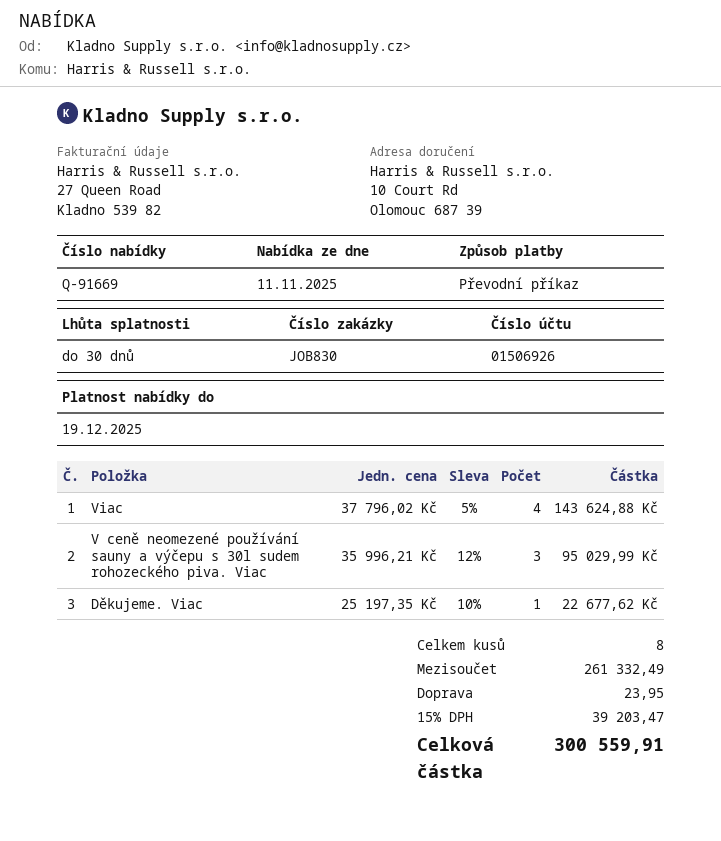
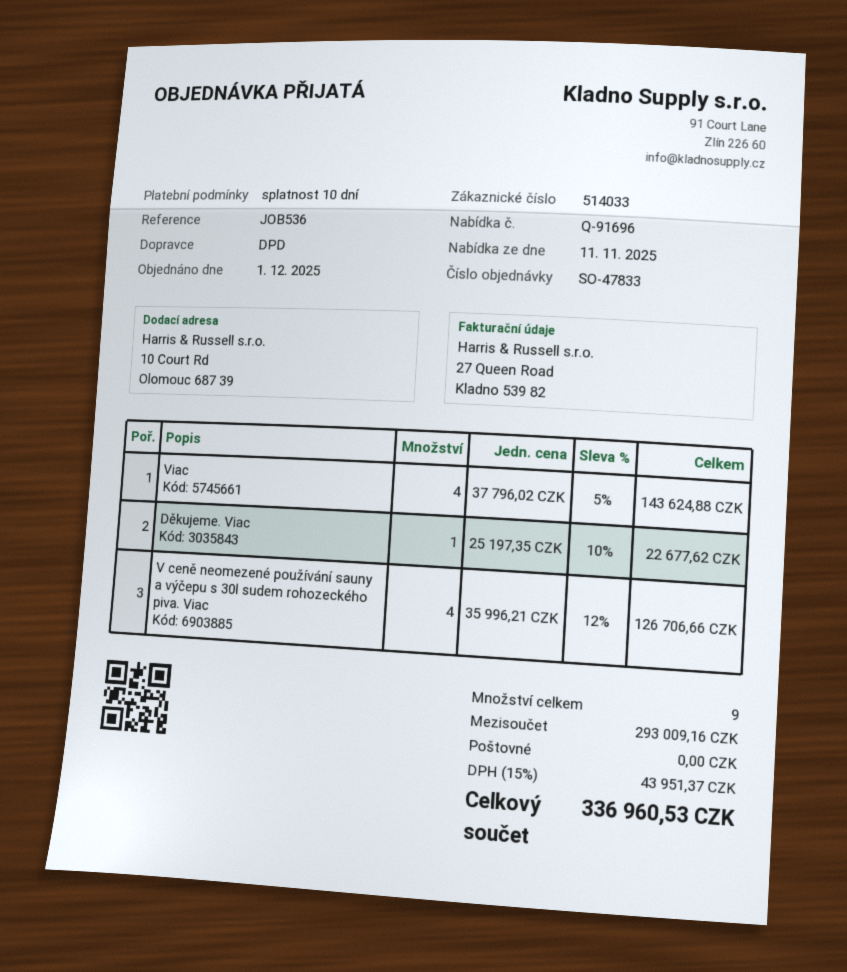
quote number: Q-91669 -> Q-91696
payment terms: 30 days -> 10 days
reference: JOB830 -> JOB536
V ceně neomezené používání sauny a výčepu s 30l sudem rohozeckého piva. Viac: 3 x 35996.21 - 12% = 95029.99 -> 4 x 35996.21 - 12% = 126706.66
total quantity: 8 -> 9
subtotal: 261332.49 -> 293009.16
shipping: 23.95 -> 0.00
tax: 15% = 39203.47 -> 15% = 43951.37
total: 300559.91 -> 336960.53

